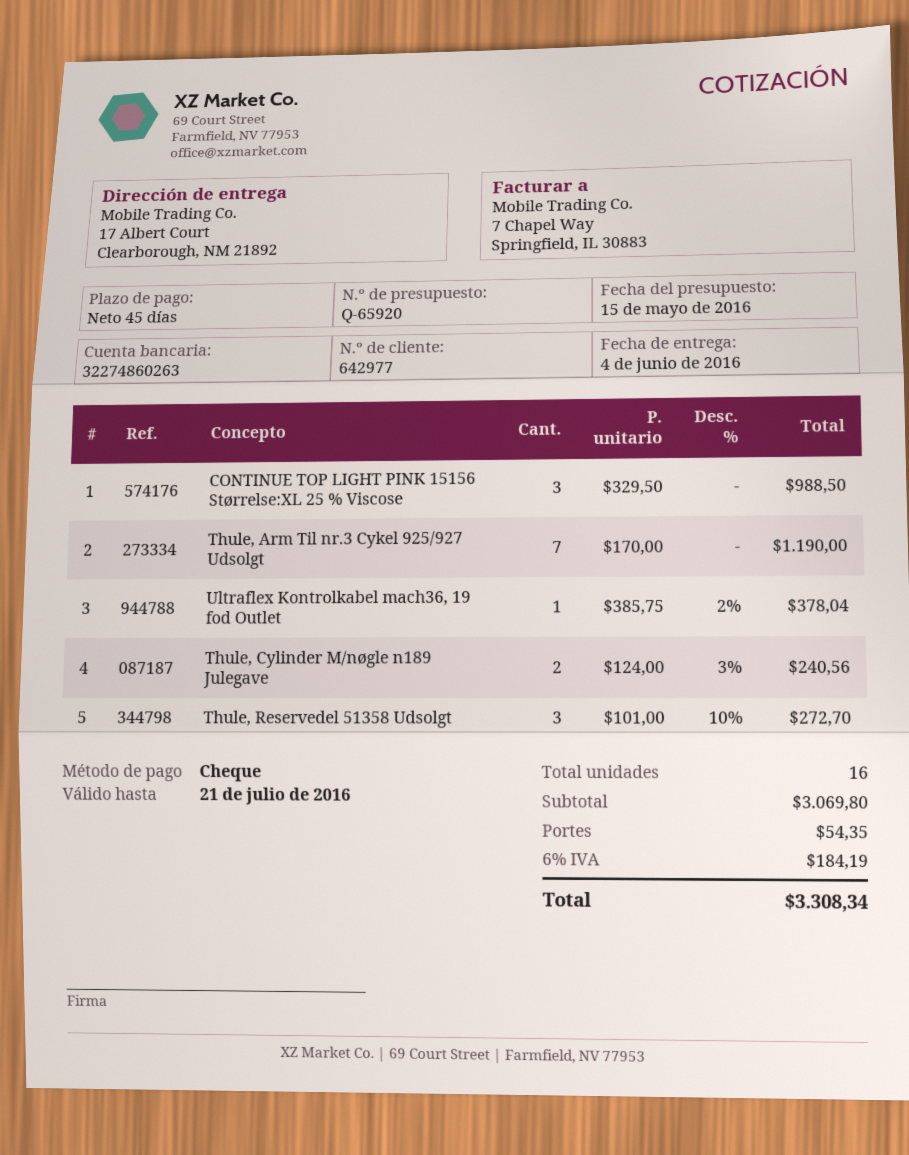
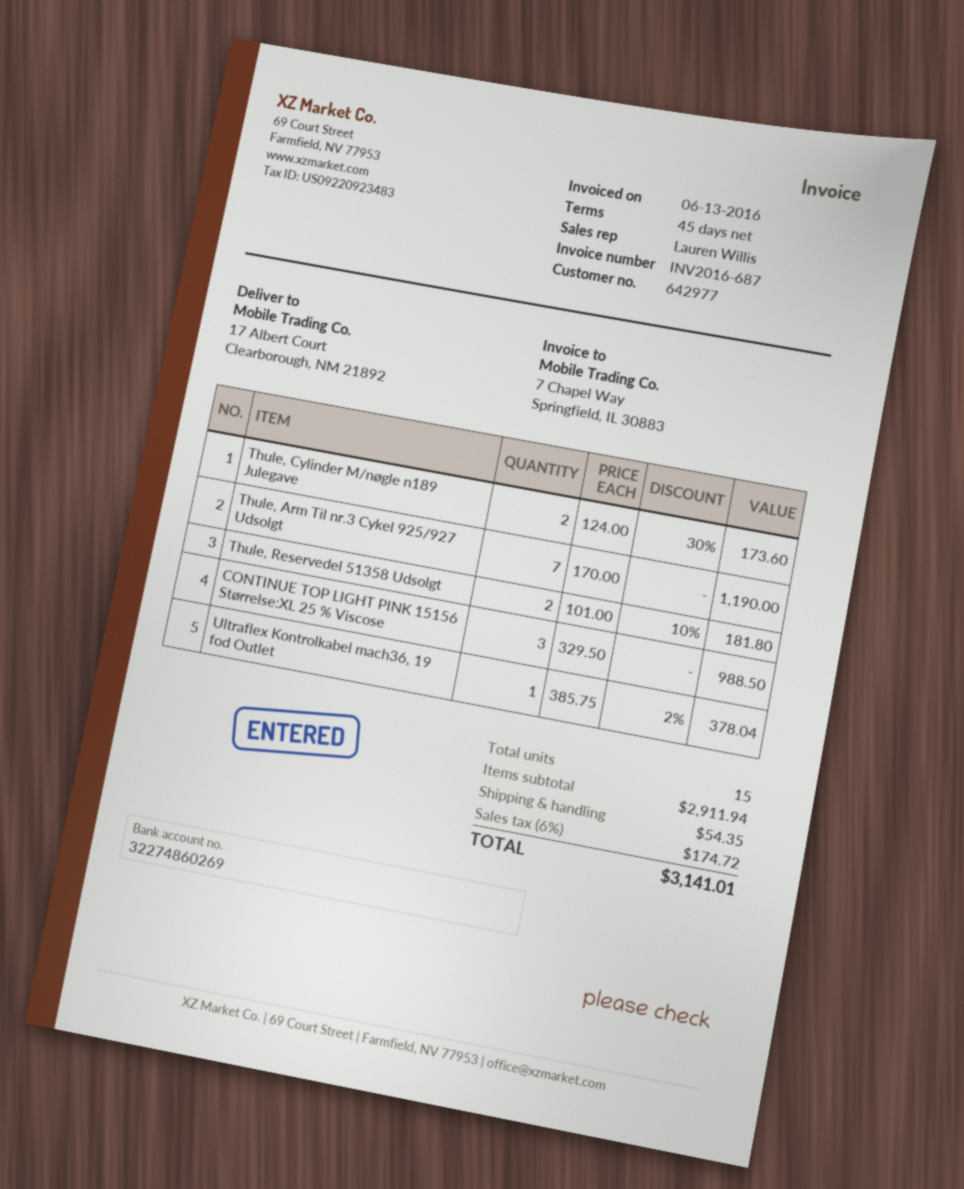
bank account: 32274860263 -> 32274860269
Thule, Cylinder M/nøgle n189 Julegave: 2 x 124.00 - 3% = 240.56 -> 2 x 124.00 - 30% = 173.60
Thule, Reservedel 51358 Udsolgt: 3 x 101.00 - 10% = 272.70 -> 2 x 101.00 - 10% = 181.80
total quantity: 16 -> 15
subtotal: 3069.80 -> 2911.94
tax: 6% = 184.19 -> 6% = 174.72
total: 3308.34 -> 3141.01

